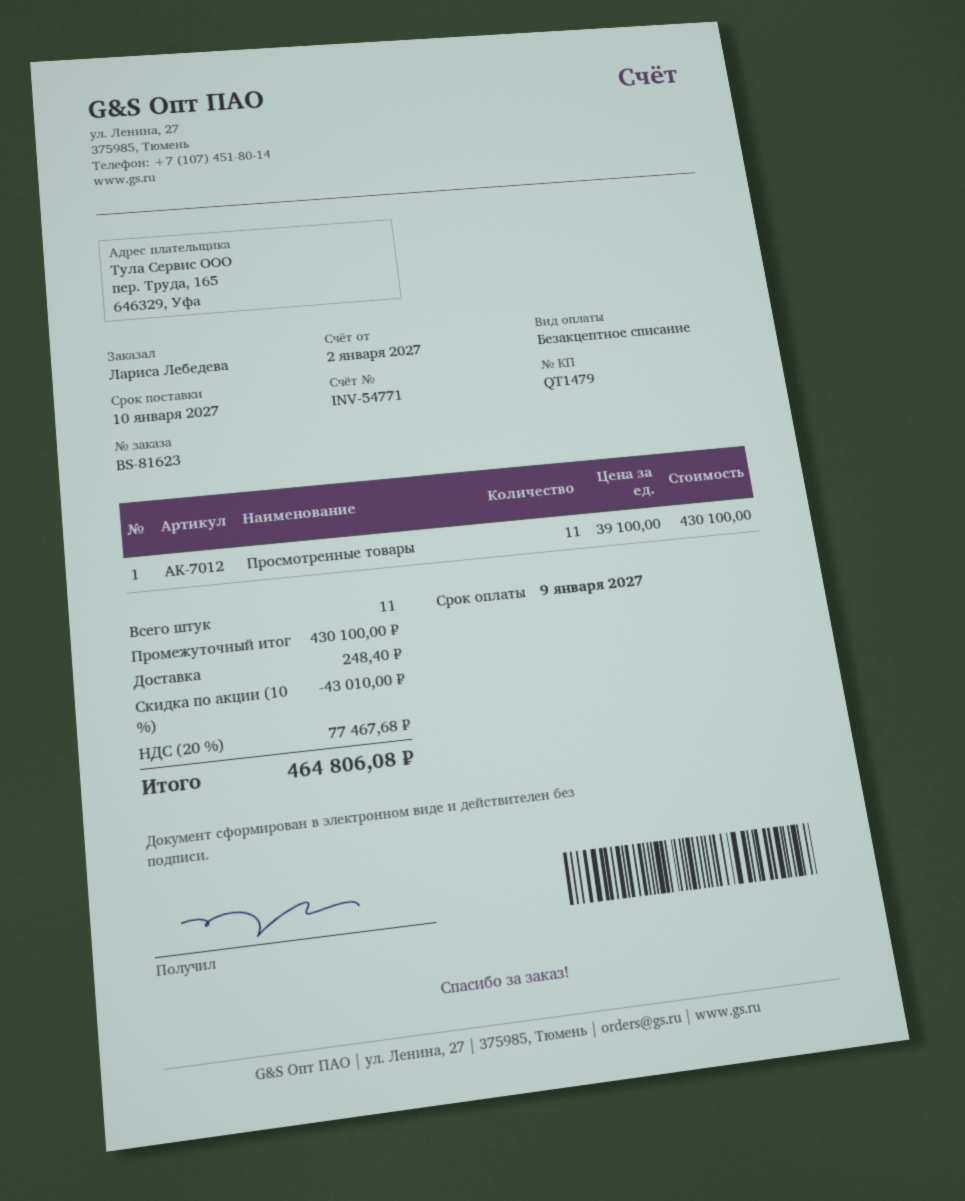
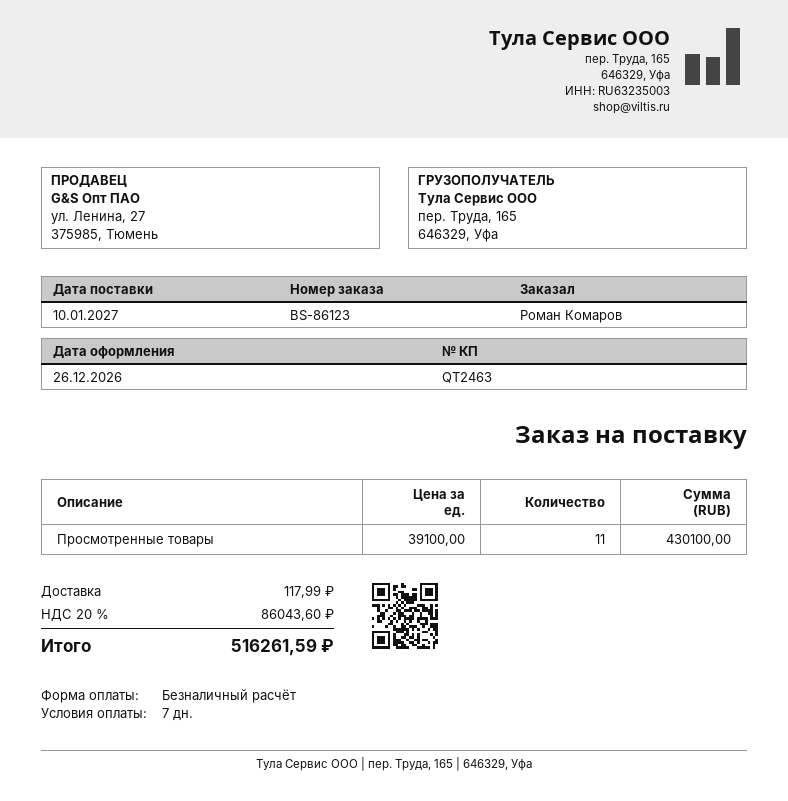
quote number: QT1479 -> QT2463
order number: BS-81623 -> BS-86123
ordered by: Лариса Лебедева -> Роман Комаров
payment method: direct debit -> bank transfer
discount: 10% = 43010.00 -> none
shipping: 248.40 -> 117.99
tax: 20% = 77467.68 -> 20% = 86043.60
total: 464806.08 -> 516261.59

